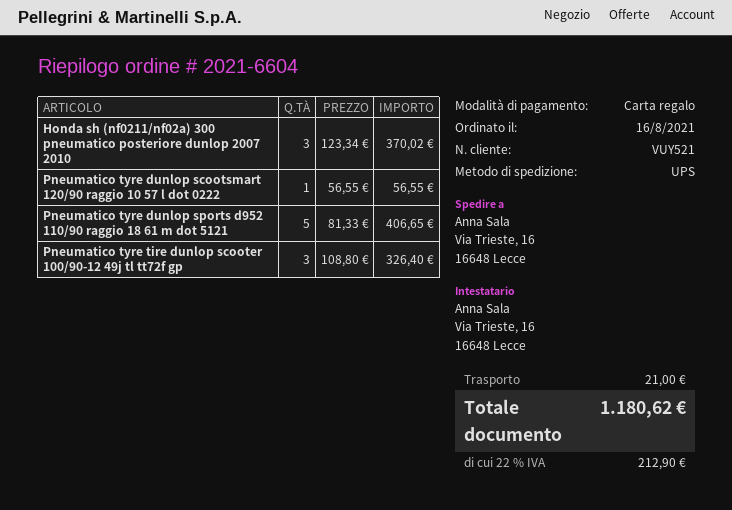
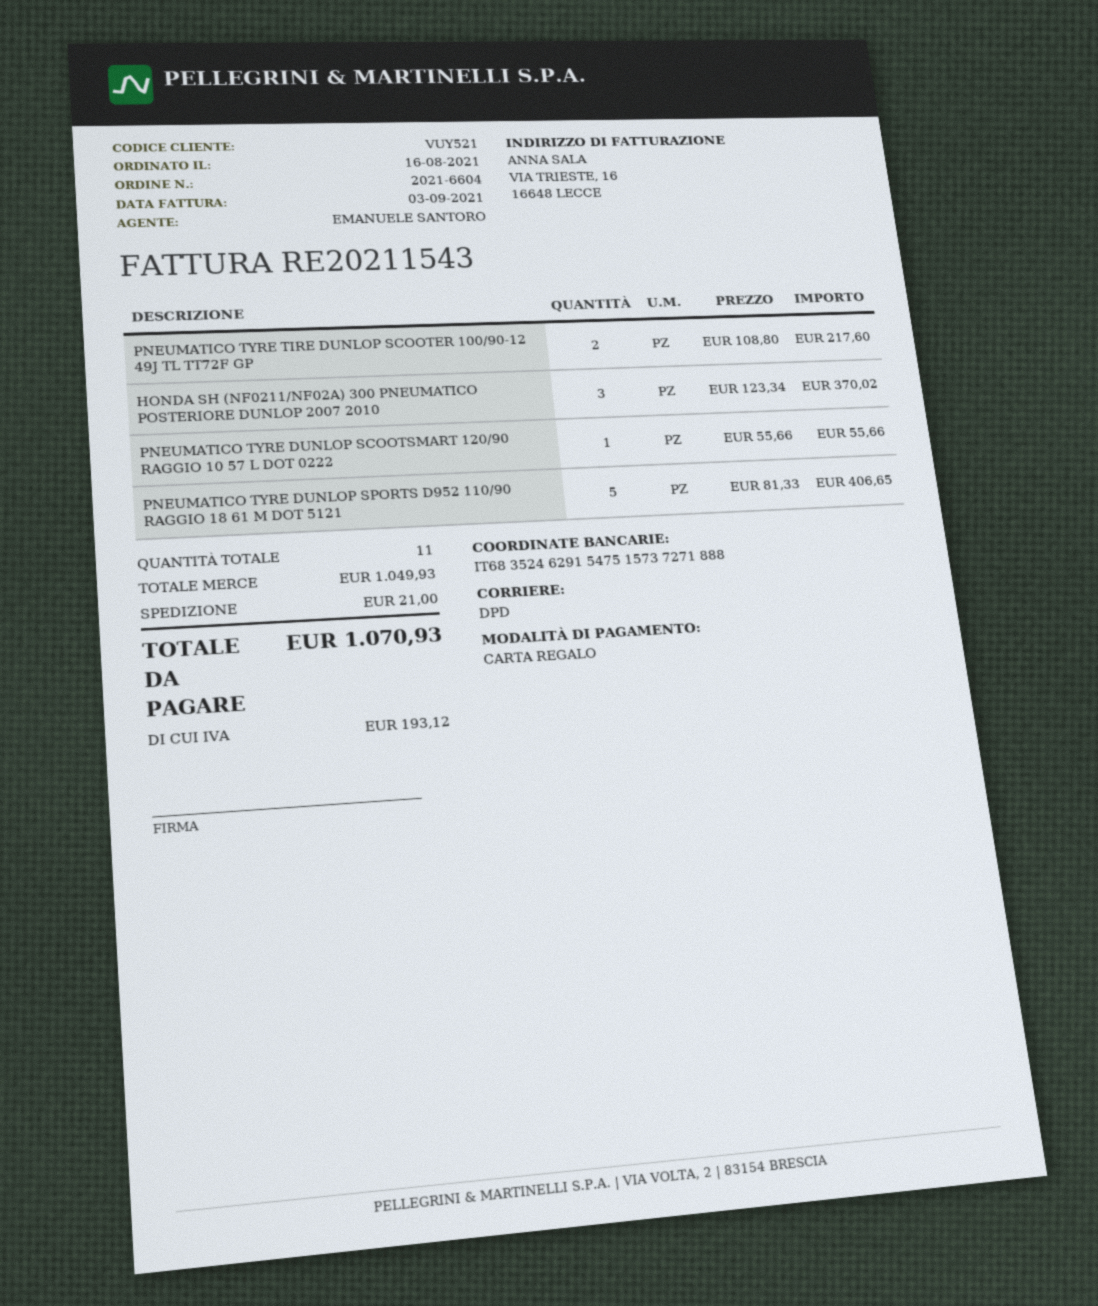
shipping method: UPS -> DPD
Pneumatico tyre dunlop scootsmart 120/90 raggio 10 57 l dot 0222: 1 x 56.55 = 56.55 -> 1 x 55.66 = 55.66
Pneumatico tyre tire dunlop scooter 100/90-12 49j tl tt72f gp: 3 x 108.80 = 326.40 -> 2 x 108.80 = 217.60
tax: 212.90 -> 193.12
total: 1180.62 -> 1070.93

